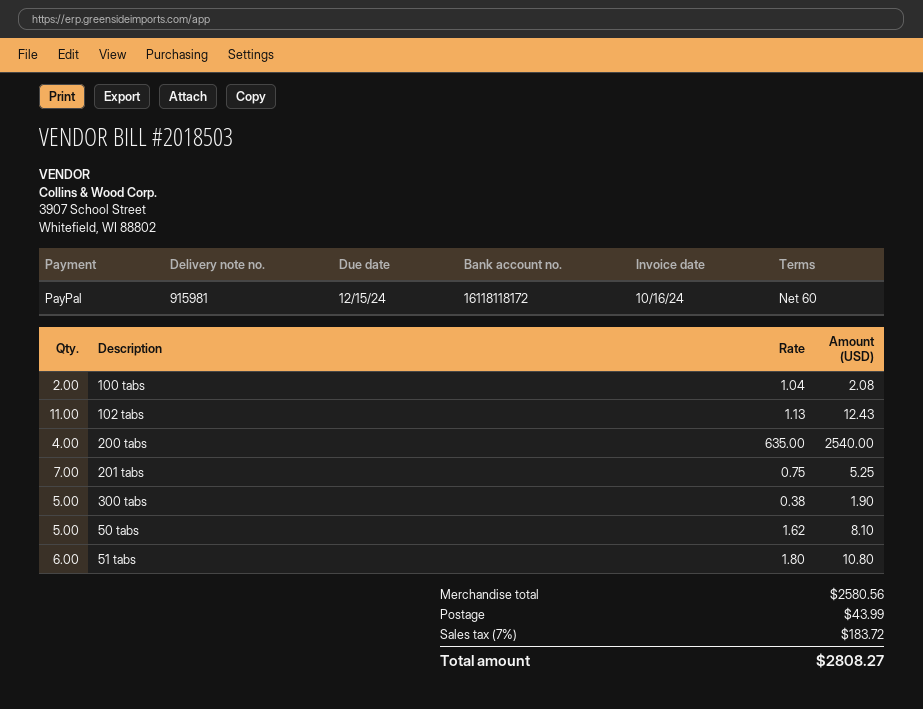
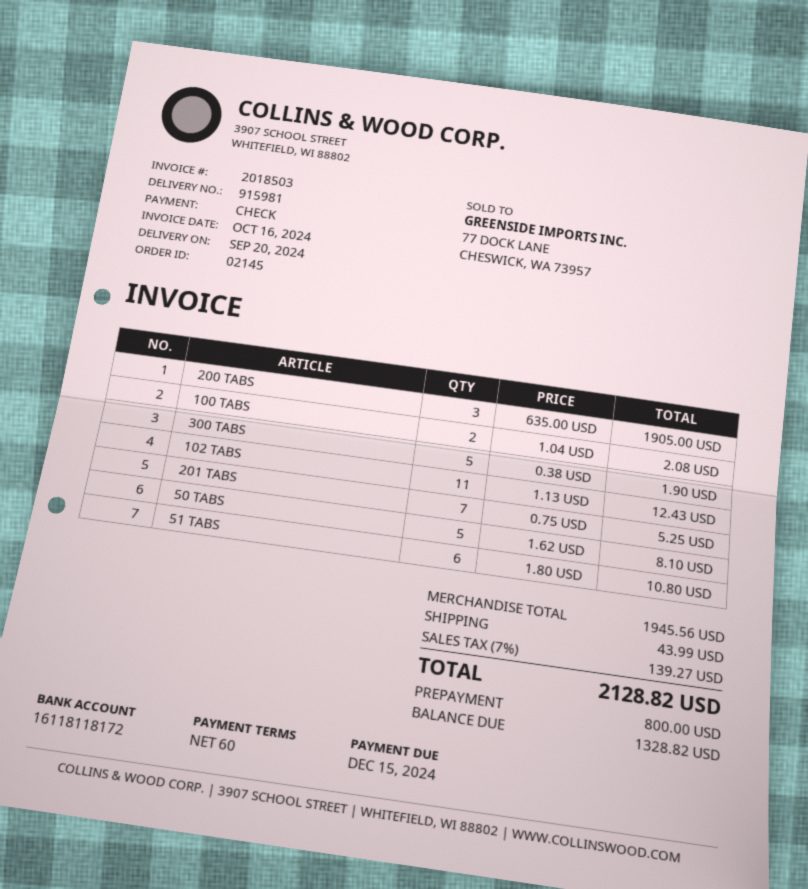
payment method: PayPal -> cheque
200 tabs: 4 x 635.00 = 2540.00 -> 3 x 635.00 = 1905.00
subtotal: 2580.56 -> 1945.56
tax: 7% = 183.72 -> 7% = 139.27
total: 2808.27 -> 2128.82

